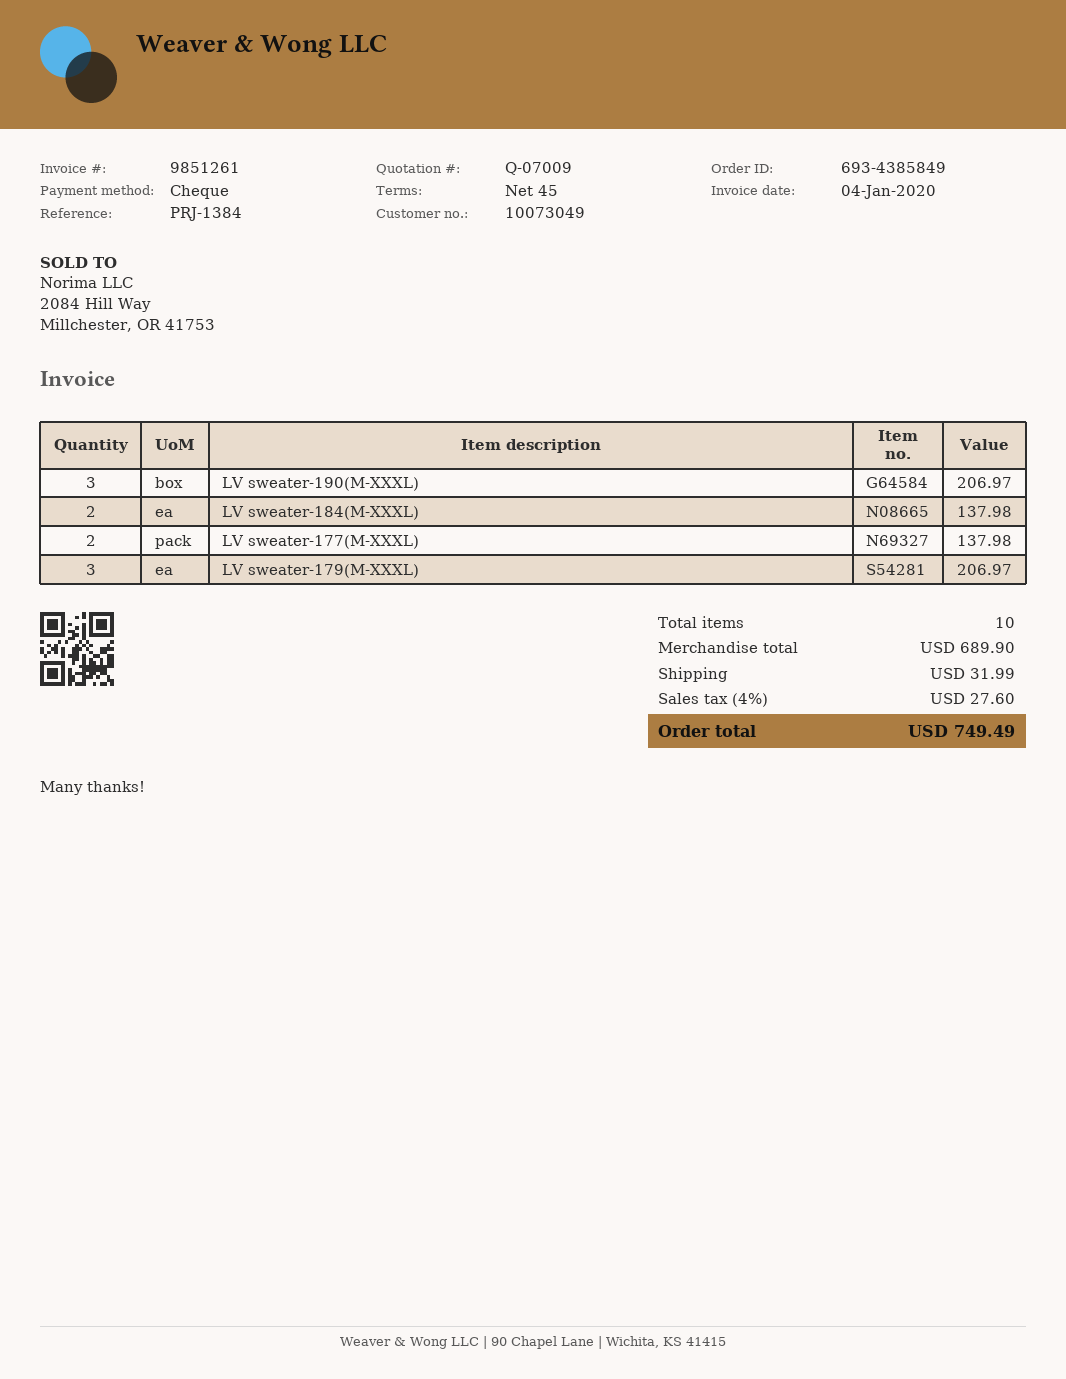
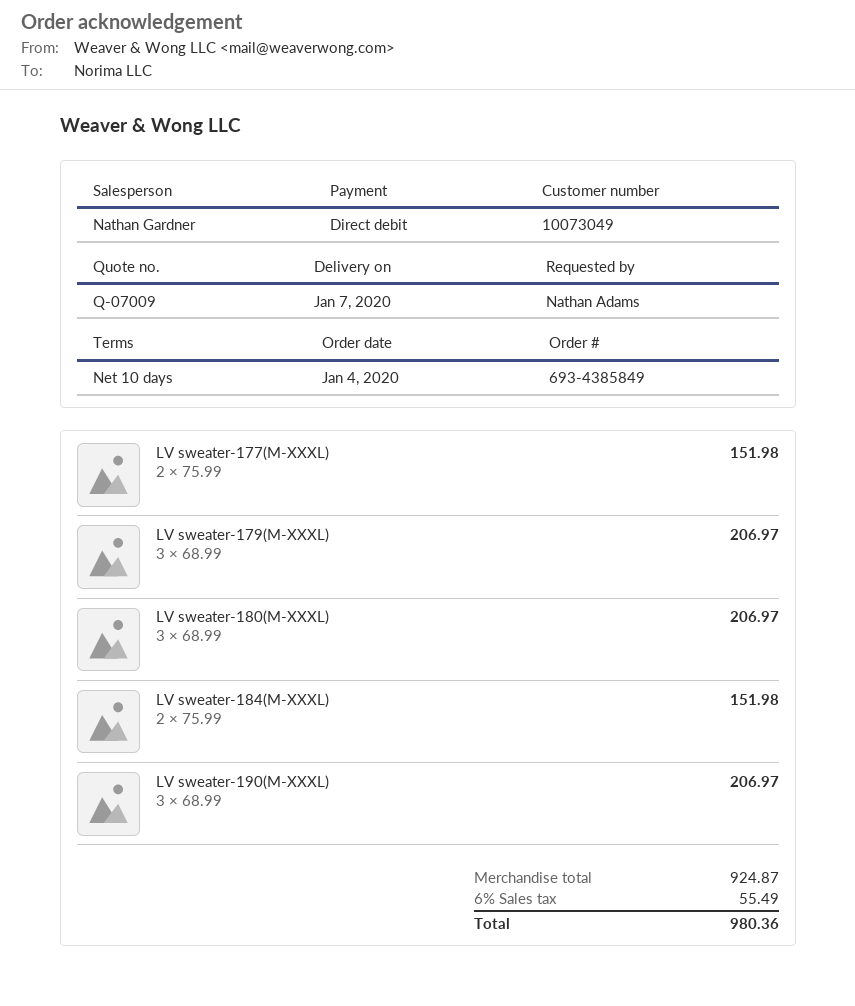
payment terms: 45 days -> 10 days
payment method: cheque -> direct debit
LV sweater-184(M-XXXL): 2 for 137.98 -> 2 for 151.98
LV sweater-177(M-XXXL): 2 for 137.98 -> 2 for 151.98
LV sweater-180(M-XXXL): none -> 3 for 206.97
subtotal: 689.90 -> 924.87
shipping: 31.99 -> none
tax: 4% = 27.60 -> 6% = 55.49
total: 749.49 -> 980.36

